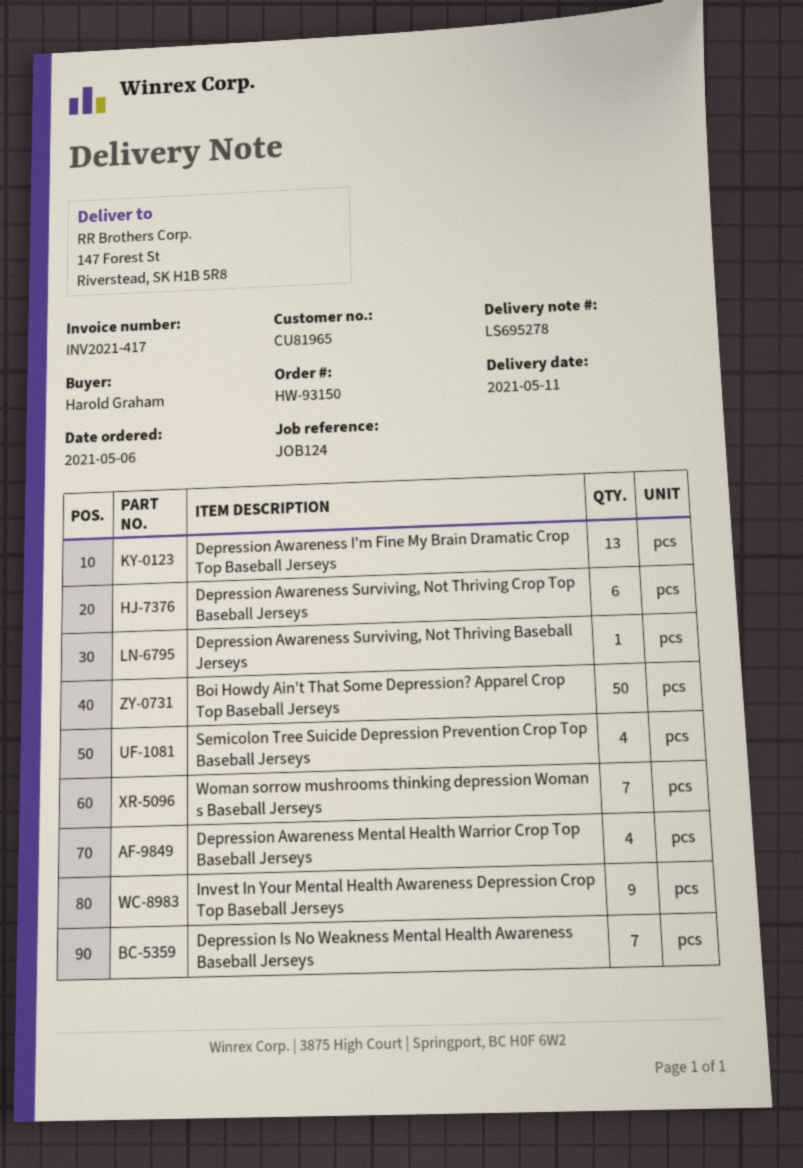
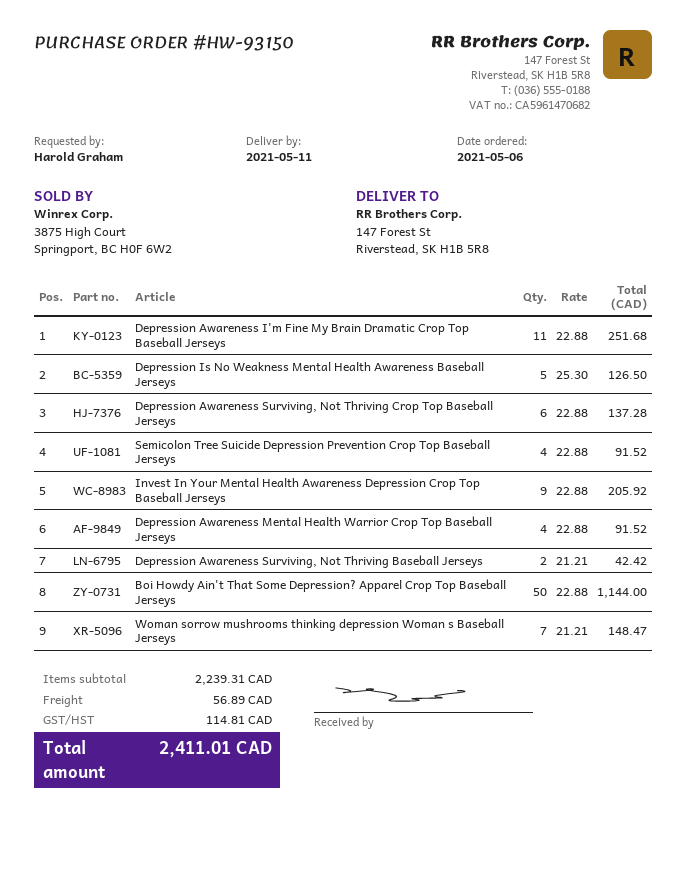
Depression Awareness I'm Fine My Brain Dramatic Crop Top Baseball Jerseys: 13 -> 11
Depression Awareness Surviving, Not Thriving Baseball Jerseys: 1 -> 2
Depression Is No Weakness Mental Health Awareness Baseball Jerseys: 7 -> 5

